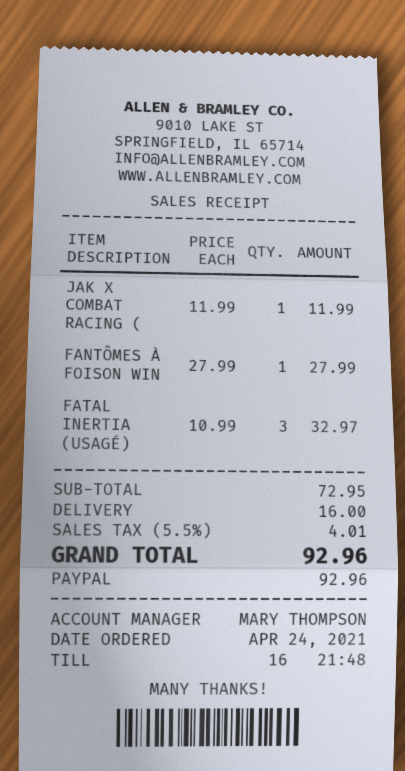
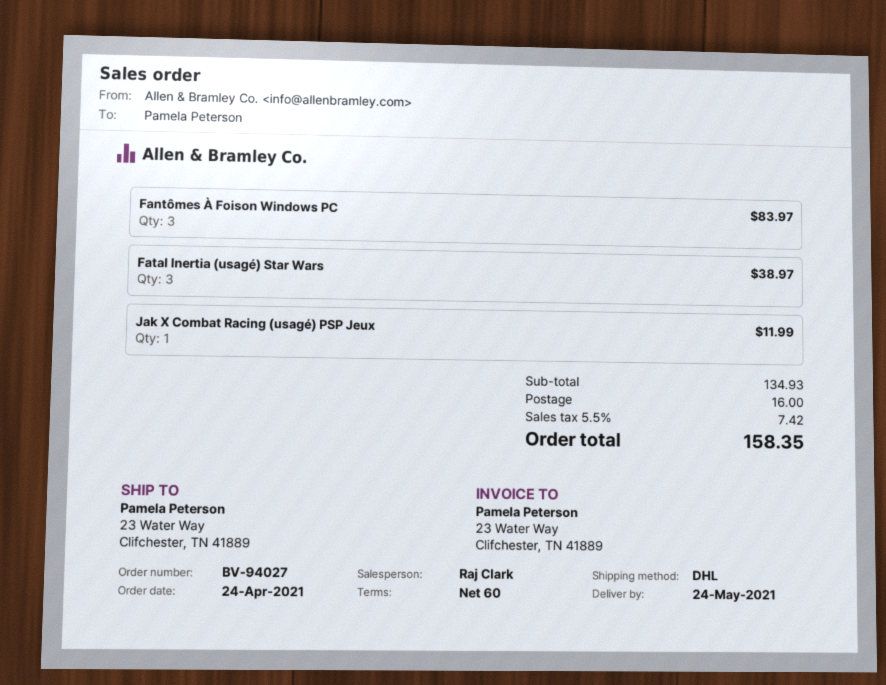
sales rep: MARY THOMPSON -> Raj Clark
FANTÔMES À FOISON WIN: 1 for 27.99 -> 3 for 83.97
FATAL INERTIA (USAGÉ): 3 for 32.97 -> 3 for 38.97
subtotal: 72.95 -> 134.93
tax: 5.5% = 4.01 -> 5.5% = 7.42
total: 92.96 -> 158.35

